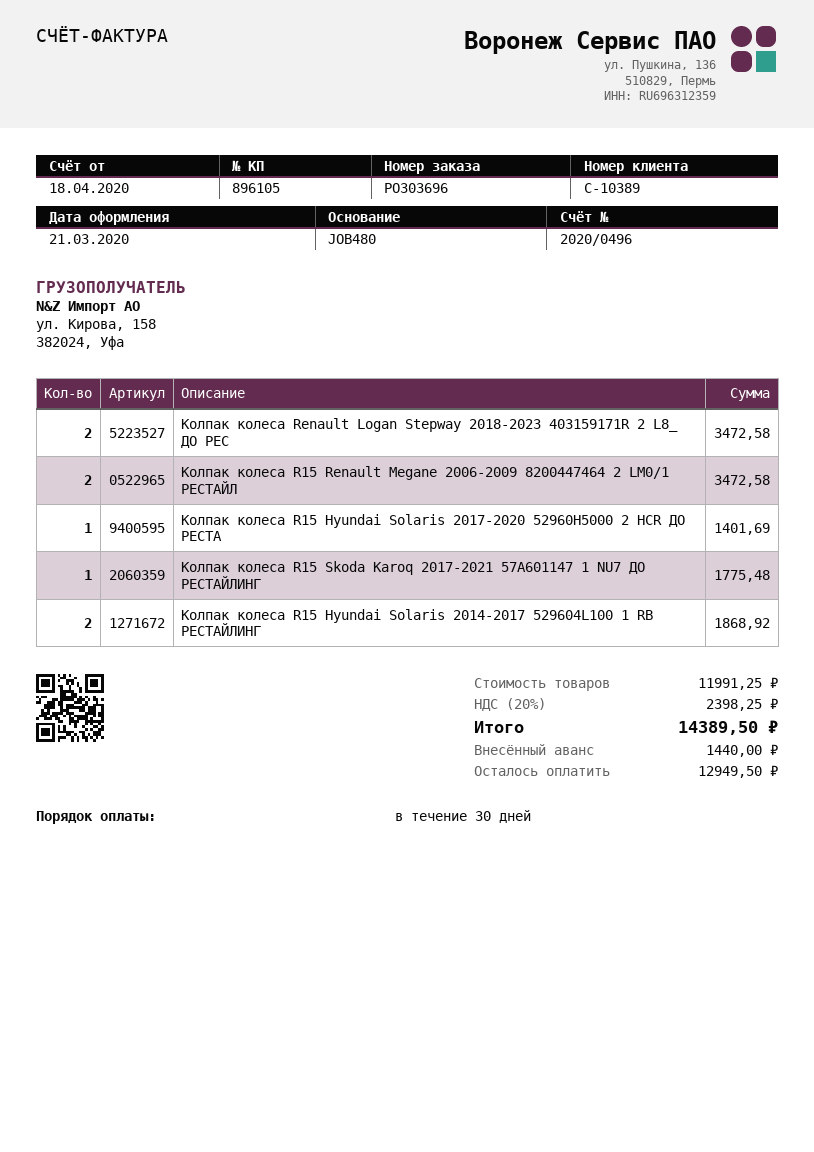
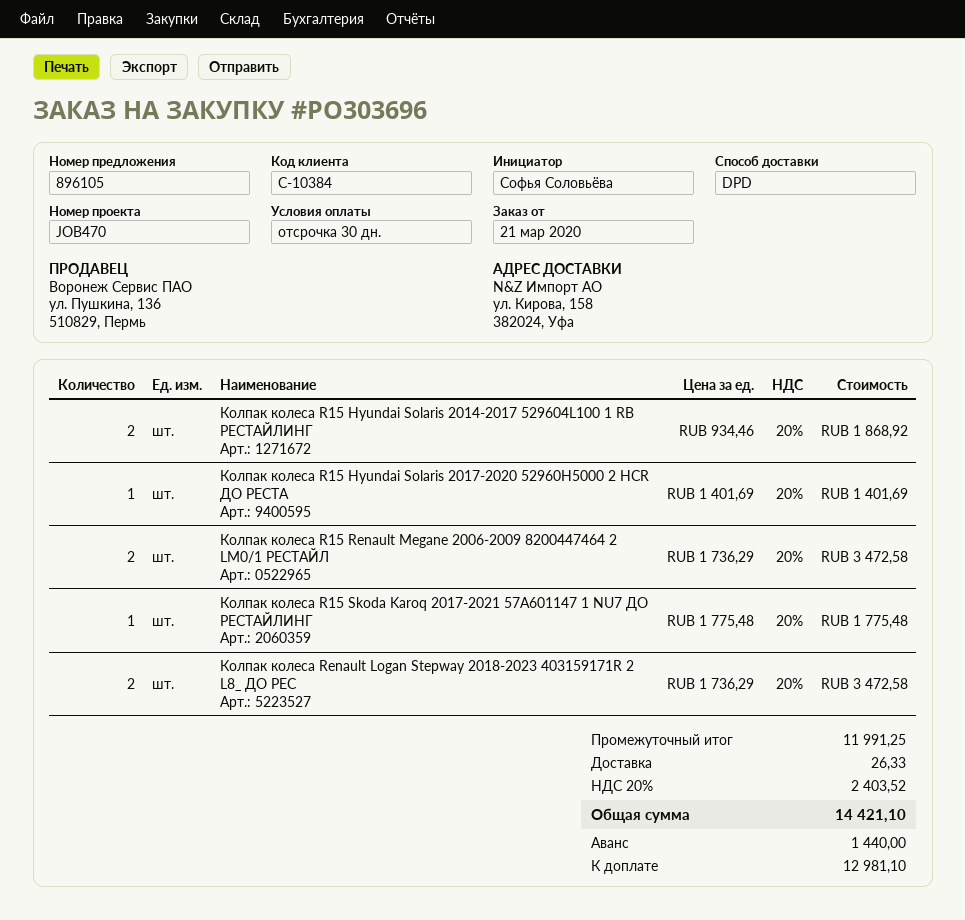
customer number: C-10389 -> C-10384
reference: JOB480 -> JOB470
shipping: none -> 26.33
tax: 20% = 2398.25 -> 20% = 2403.52
total: 14389.50 -> 14421.10
balance: 12949.50 -> 12981.10

